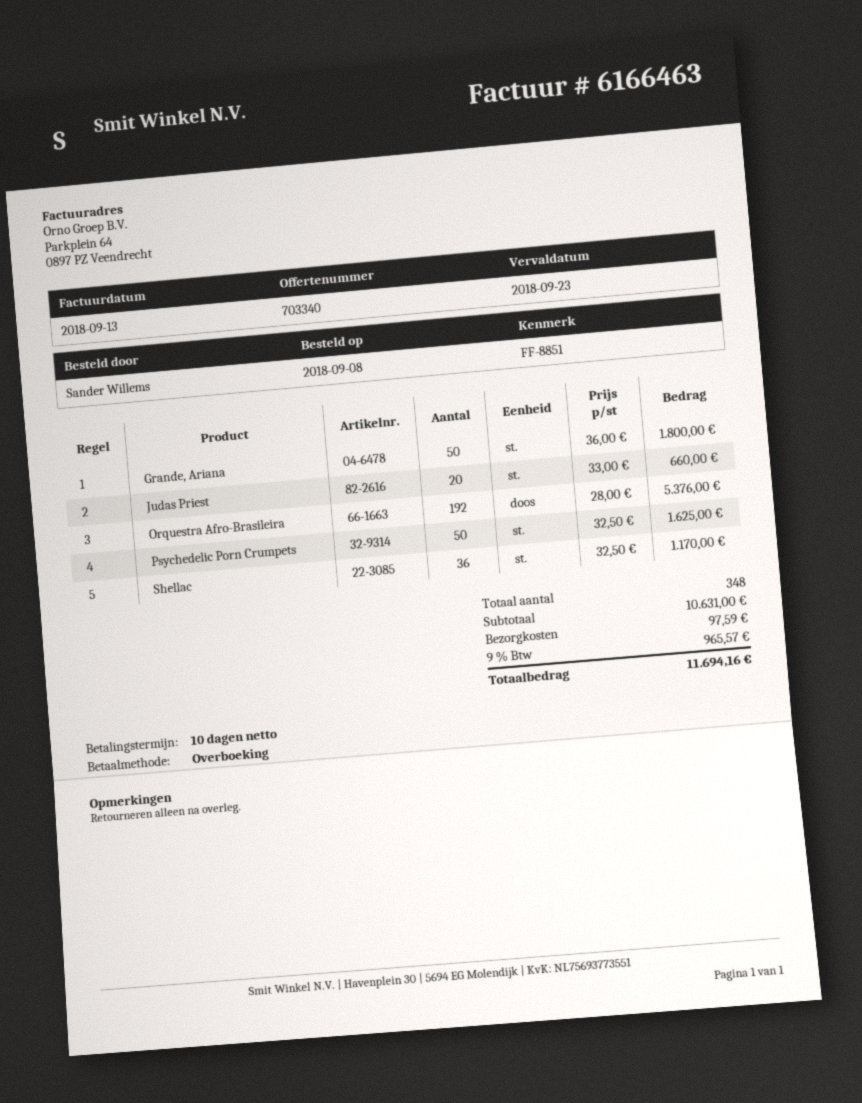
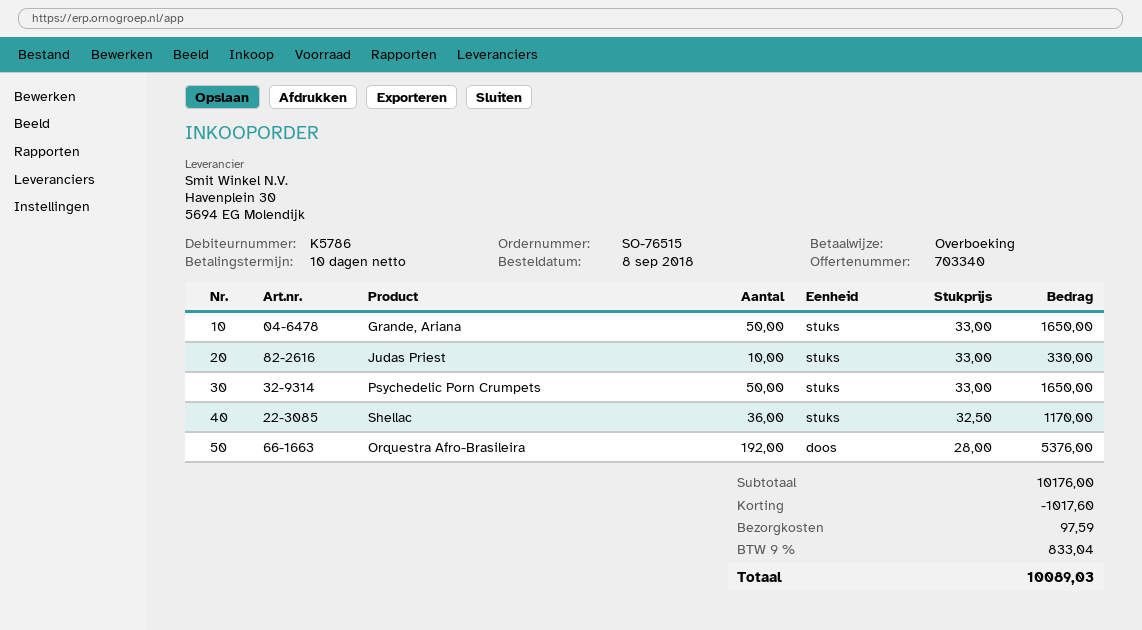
Grande, Ariana: 50 x 36.00 = 1800.00 -> 50 x 33.00 = 1650.00
Judas Priest: 20 x 33.00 = 660.00 -> 10 x 33.00 = 330.00
Psychedelic Porn Crumpets: 50 x 32.50 = 1625.00 -> 50 x 33.00 = 1650.00
subtotal: 10631.00 -> 10176.00
discount: none -> 1017.60
tax: 9% = 965.57 -> 9% = 833.04
total: 11694.16 -> 10089.03

